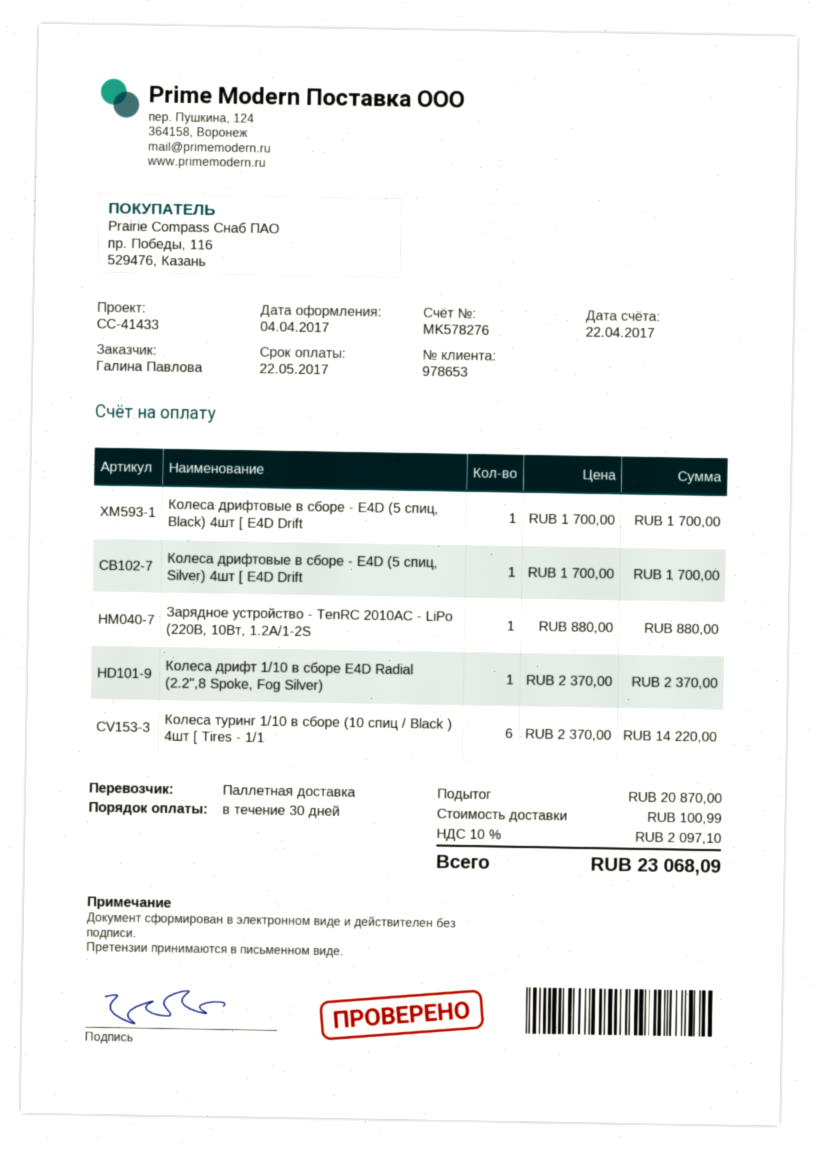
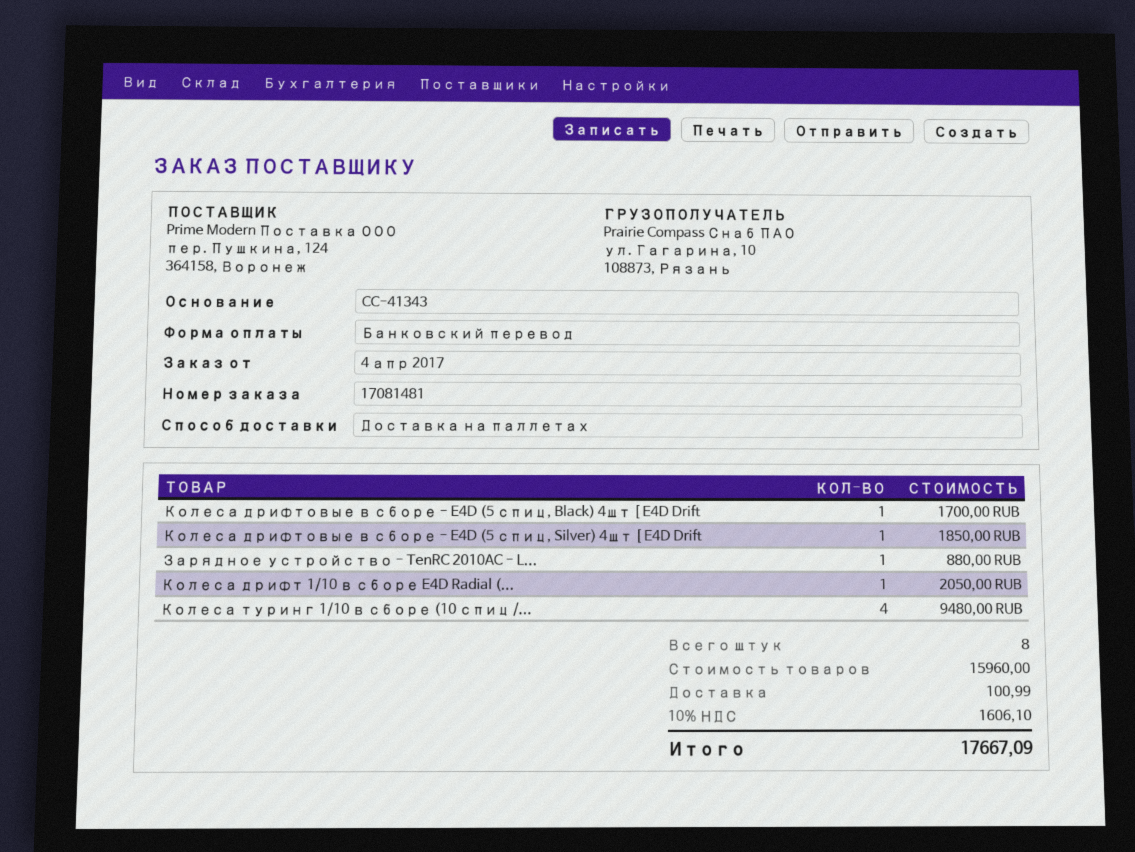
reference: CC-41433 -> CC-41343
Колеса дрифтовые в сборе - E4D (5 спиц, Silver) 4шт [ E4D Drift: 1 for 1700.00 -> 1 for 1850.00
Колеса дрифт 1/10 в сборе E4D Radial (2.2",8 Spoke, Fog Silver): 1 for 2370.00 -> 1 for 2050.00
Колеса туринг 1/10 в сборе (10 спиц / Black ) 4шт [ Tires - 1/1: 6 for 14220.00 -> 4 for 9480.00
subtotal: 20870.00 -> 15960.00
tax: 10% = 2097.10 -> 10% = 1606.10
total: 23068.09 -> 17667.09

